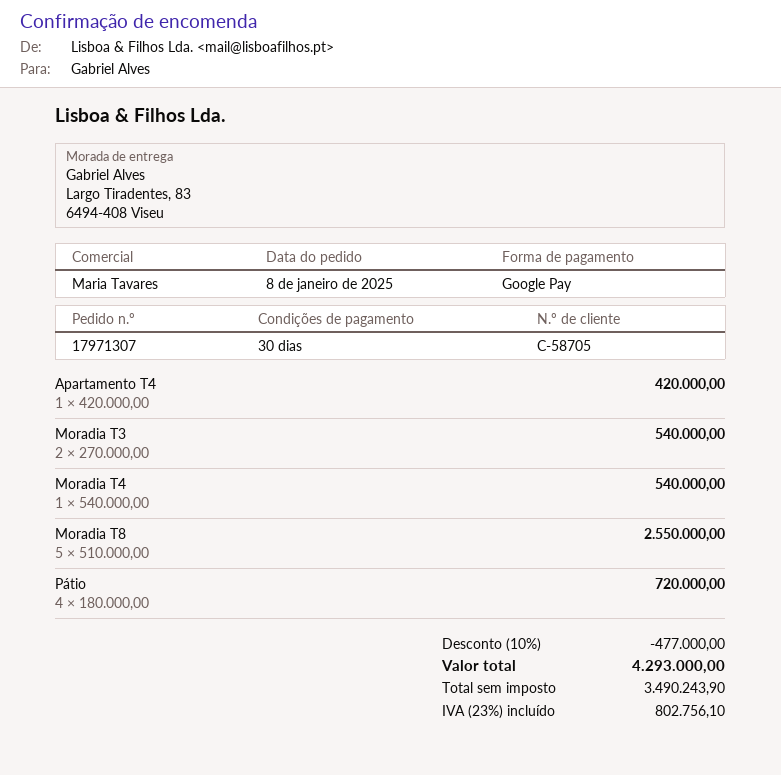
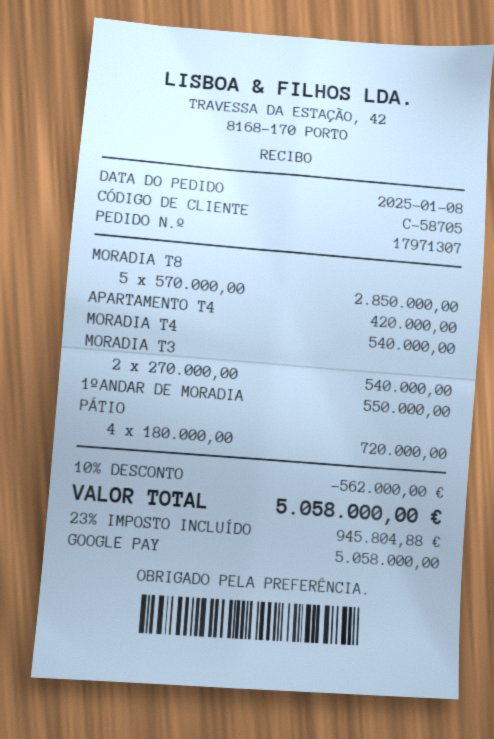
Moradia T8: 5 x 510000.00 = 2550000.00 -> 5 x 570000.00 = 2850000.00
1ºANDAR DE MORADIA: none -> 1 x 550000.00 = 550000.00
discount: 10% = 477000.00 -> 10% = 562000.00
tax: 23% = 802756.10 -> 23% = 945804.88
total: 4293000.00 -> 5058000.00

